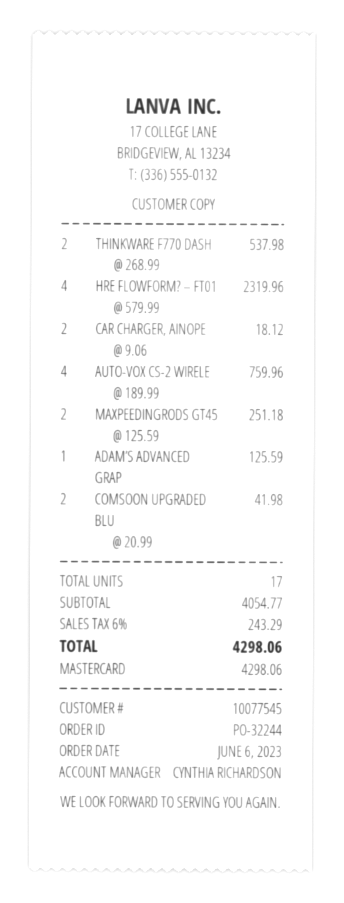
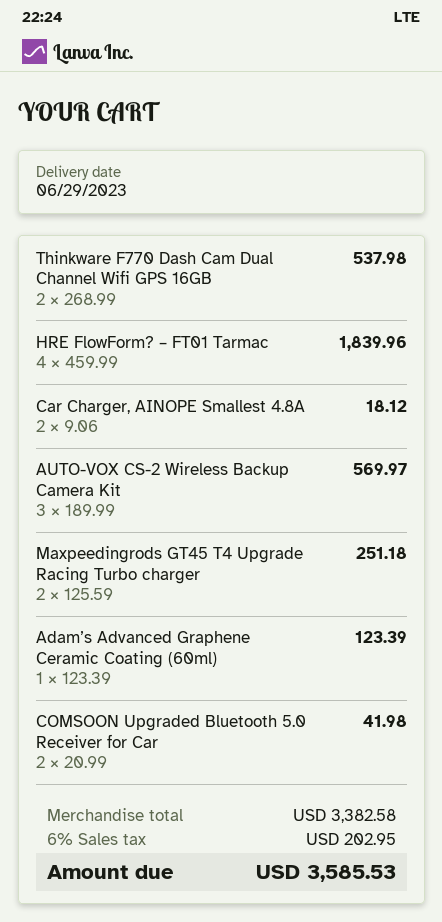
HRE FLOWFORM? – FT01: 4 x 579.99 = 2319.96 -> 4 x 459.99 = 1839.96
AUTO-VOX CS-2 WIRELE: 4 x 189.99 = 759.96 -> 3 x 189.99 = 569.97
ADAM’S ADVANCED GRAP: 1 x 125.59 = 125.59 -> 1 x 123.39 = 123.39
subtotal: 4054.77 -> 3382.58
tax: 6% = 243.29 -> 6% = 202.95
total: 4298.06 -> 3585.53

